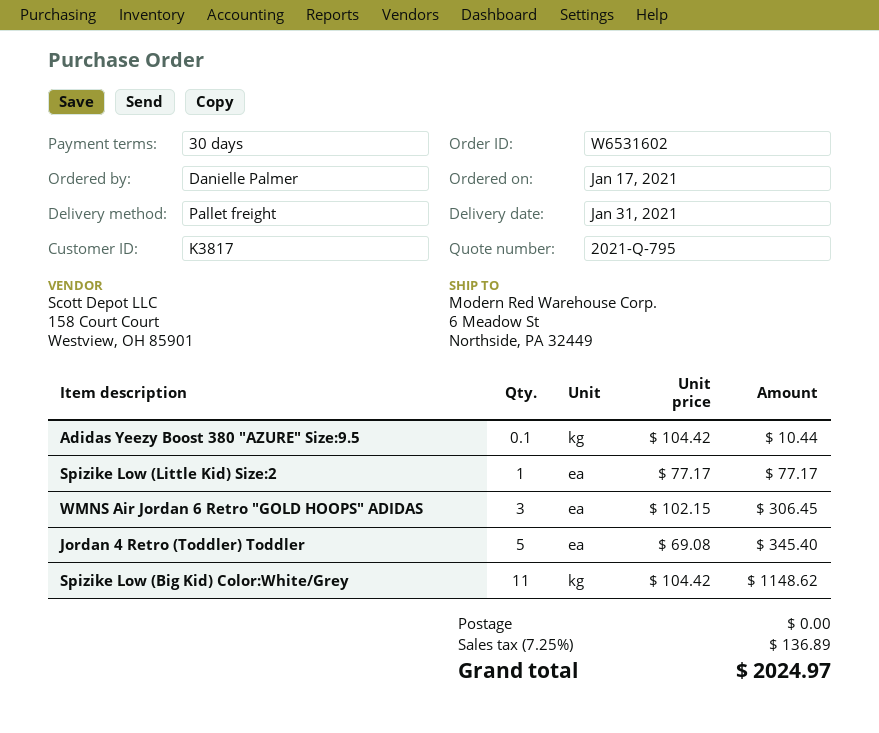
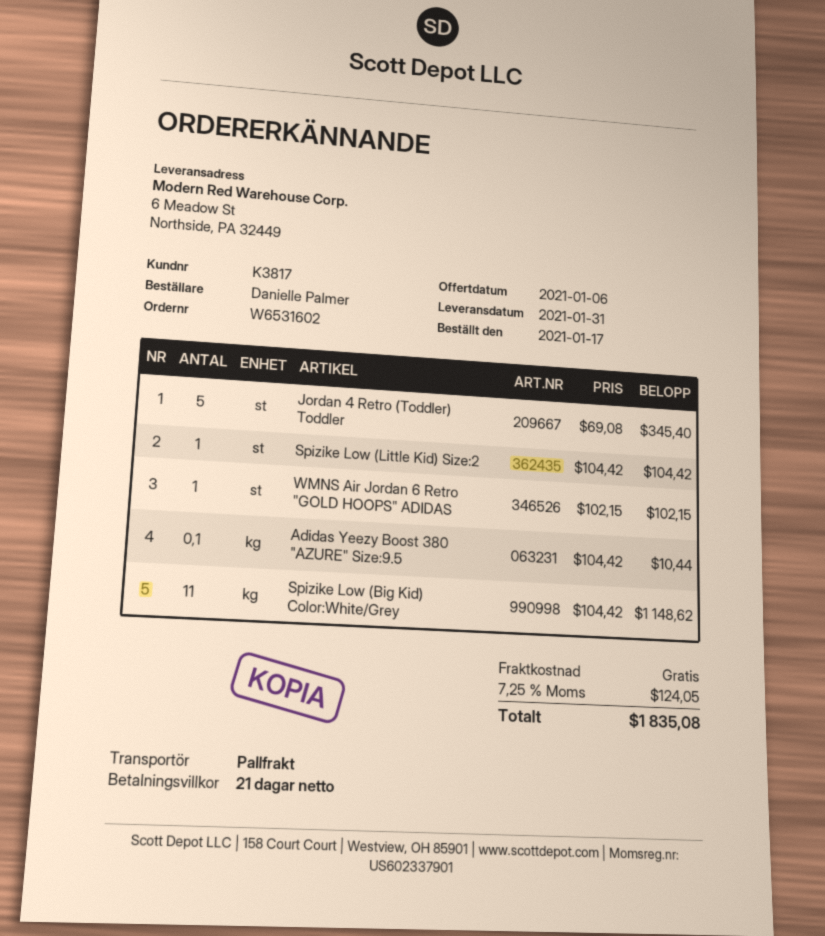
payment terms: 30 days -> 21 days
Spizike Low (Little Kid) Size:2: 1 x 77.17 = 77.17 -> 1 x 104.42 = 104.42
WMNS Air Jordan 6 Retro "GOLD HOOPS" ADIDAS: 3 x 102.15 = 306.45 -> 1 x 102.15 = 102.15
tax: 7.25% = 136.89 -> 7.25% = 124.05
total: 2024.97 -> 1835.08

